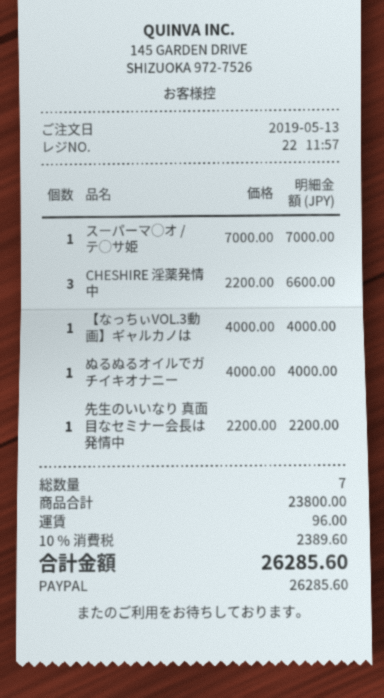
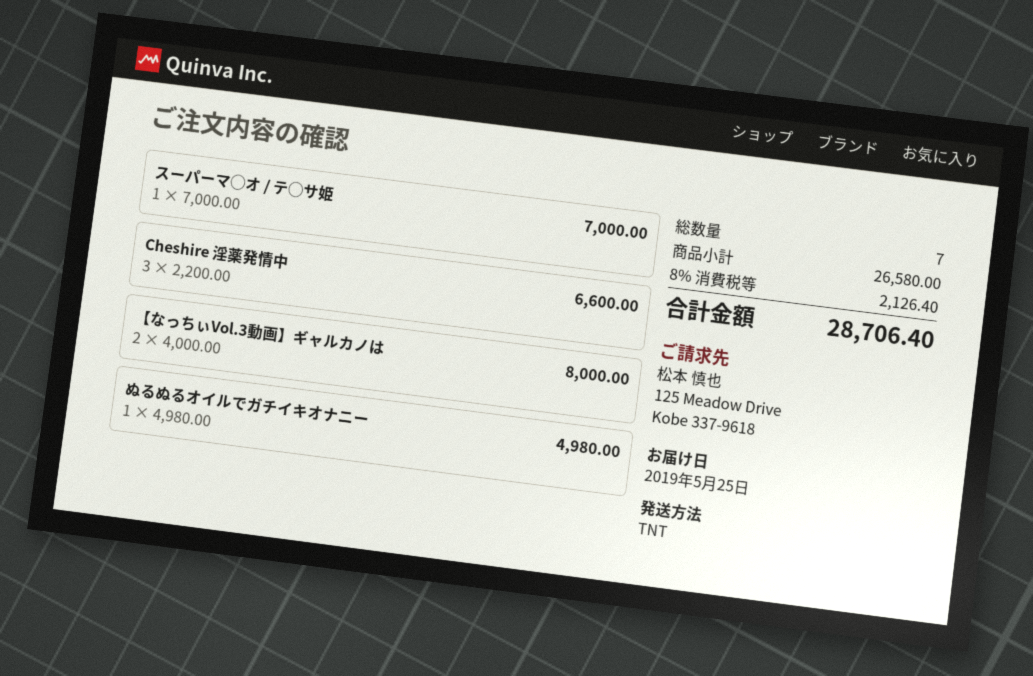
【なっちぃVOL.3動画】ギャルカノは: 1 x 4000.00 = 4000.00 -> 2 x 4000.00 = 8000.00
ぬるぬるオイルでガチイキオナニー: 1 x 4000.00 = 4000.00 -> 1 x 4980.00 = 4980.00
先生のいいなり 真面目なセミナー会長は発情中: 1 x 2200.00 = 2200.00 -> none
subtotal: 23800.00 -> 26580.00
shipping: 96.00 -> none
tax: 10% = 2389.60 -> 8% = 2126.40
total: 26285.60 -> 28706.40

